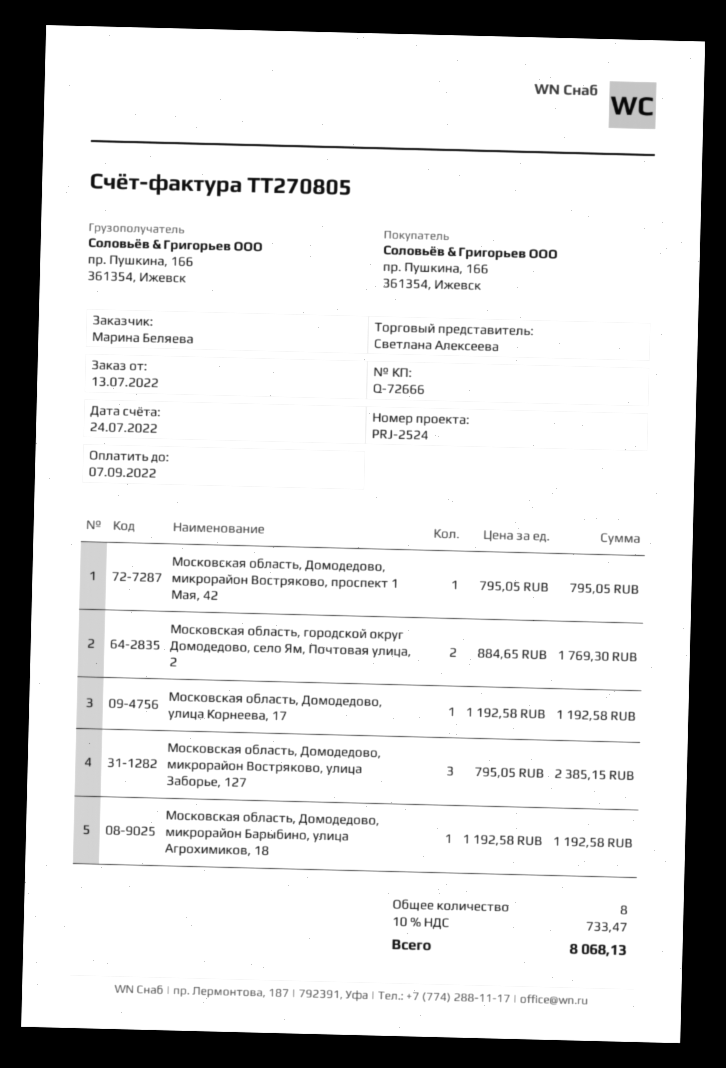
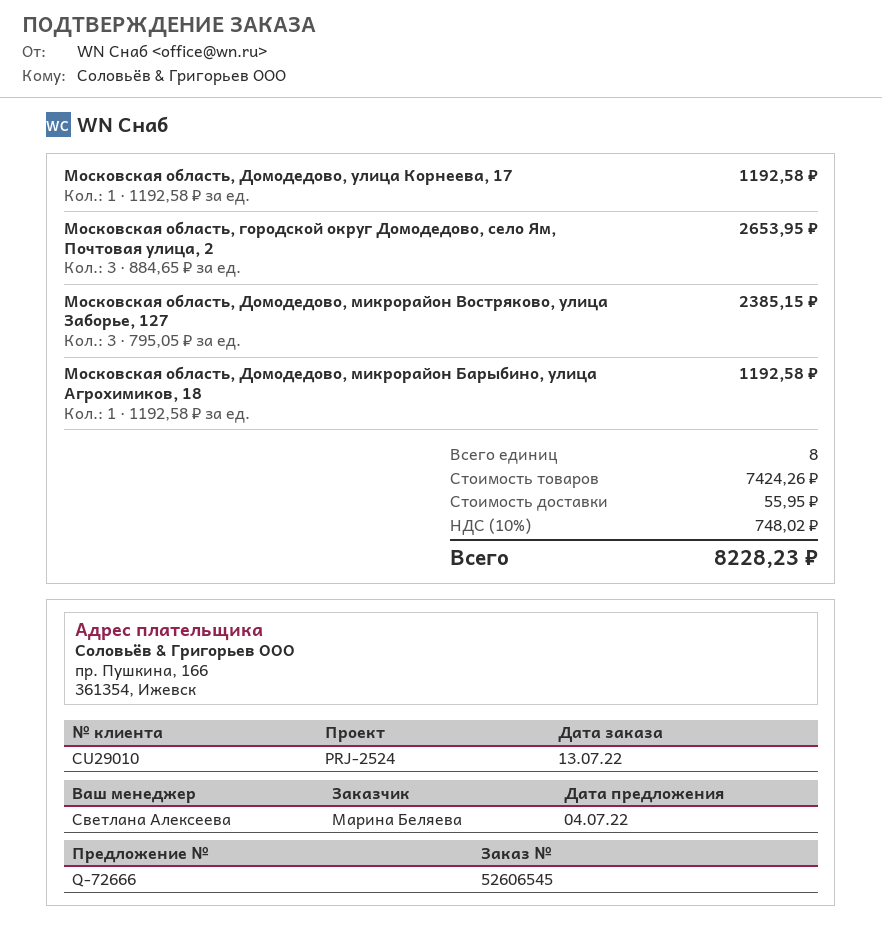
Московская область, Домодедово, микрорайон Востряково, проспект 1 Мая, 42: 1 x 795.05 = 795.05 -> none
Московская область, городской округ Домодедово, село Ям, Почтовая улица, 2: 2 x 884.65 = 1769.30 -> 3 x 884.65 = 2653.95
shipping: none -> 55.95
tax: 10% = 733.47 -> 10% = 748.02
total: 8068.13 -> 8228.23

